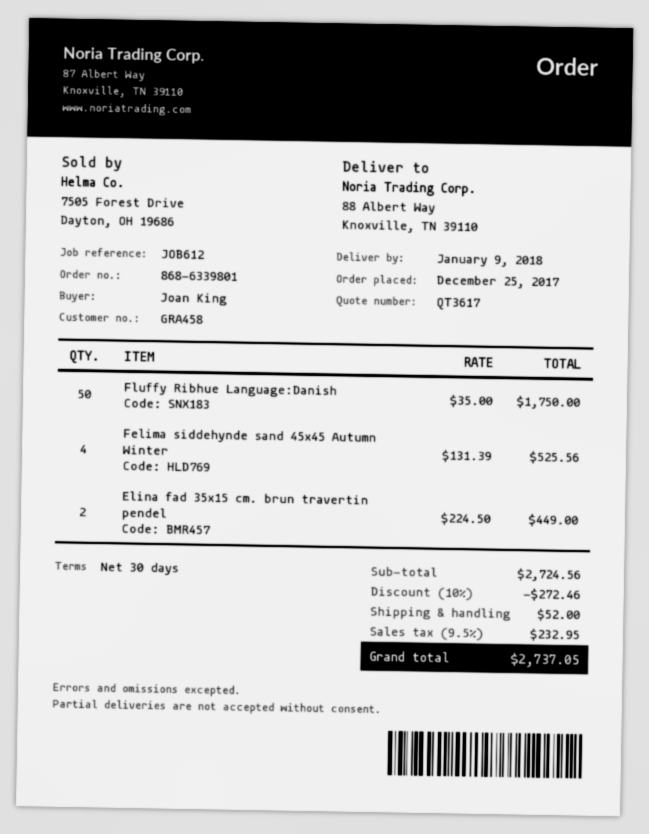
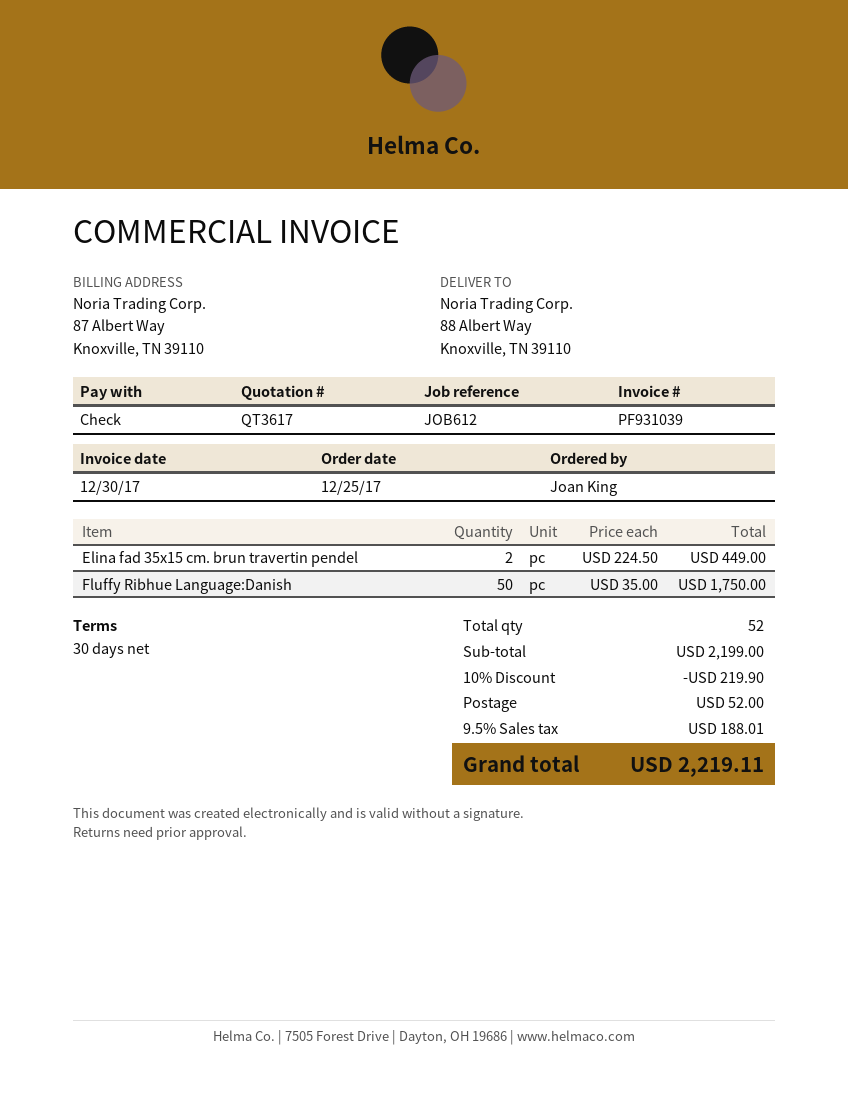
Felima siddehynde sand 45x45 Autumn Winter: 4 x 131.39 = 525.56 -> none
subtotal: 2724.56 -> 2199.00
discount: 10% = 272.46 -> 10% = 219.90
tax: 9.5% = 232.95 -> 9.5% = 188.01
total: 2737.05 -> 2219.11

